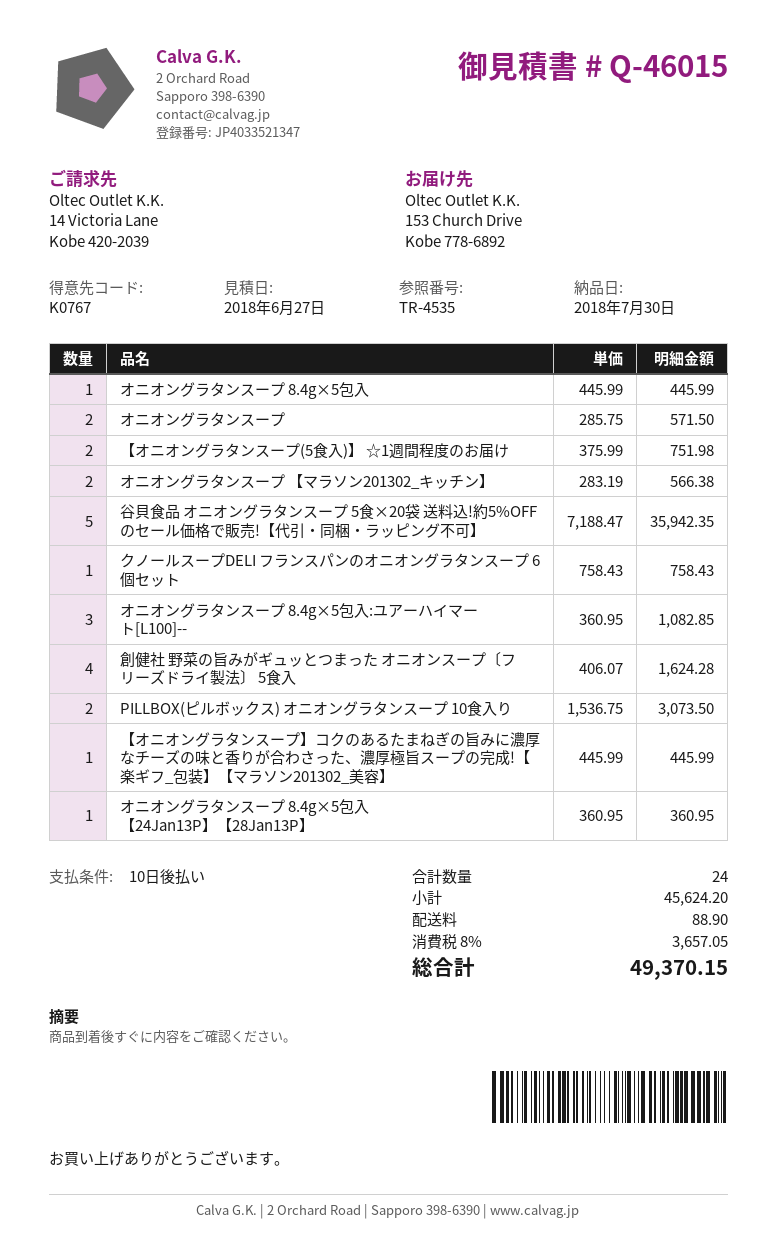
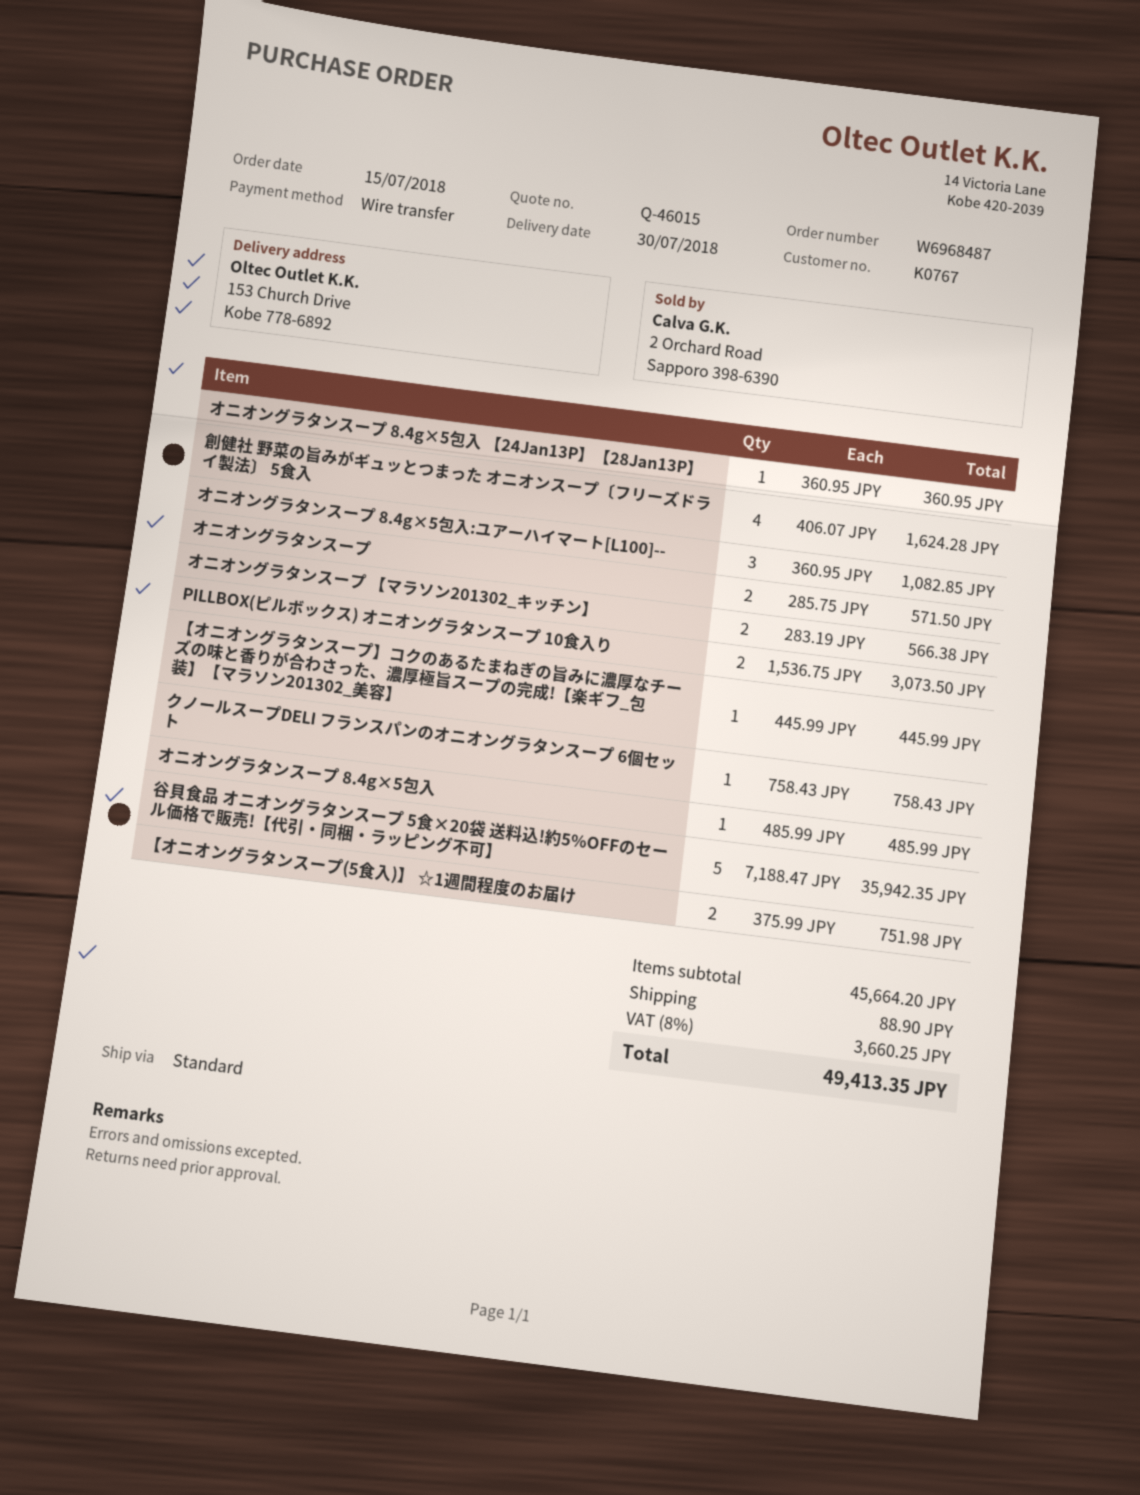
オニオングラタンスープ 8.4g×5包入: 1 x 445.99 = 445.99 -> 1 x 485.99 = 485.99
subtotal: 45624.20 -> 45664.20
tax: 8% = 3657.05 -> 8% = 3660.25
total: 49370.15 -> 49413.35

